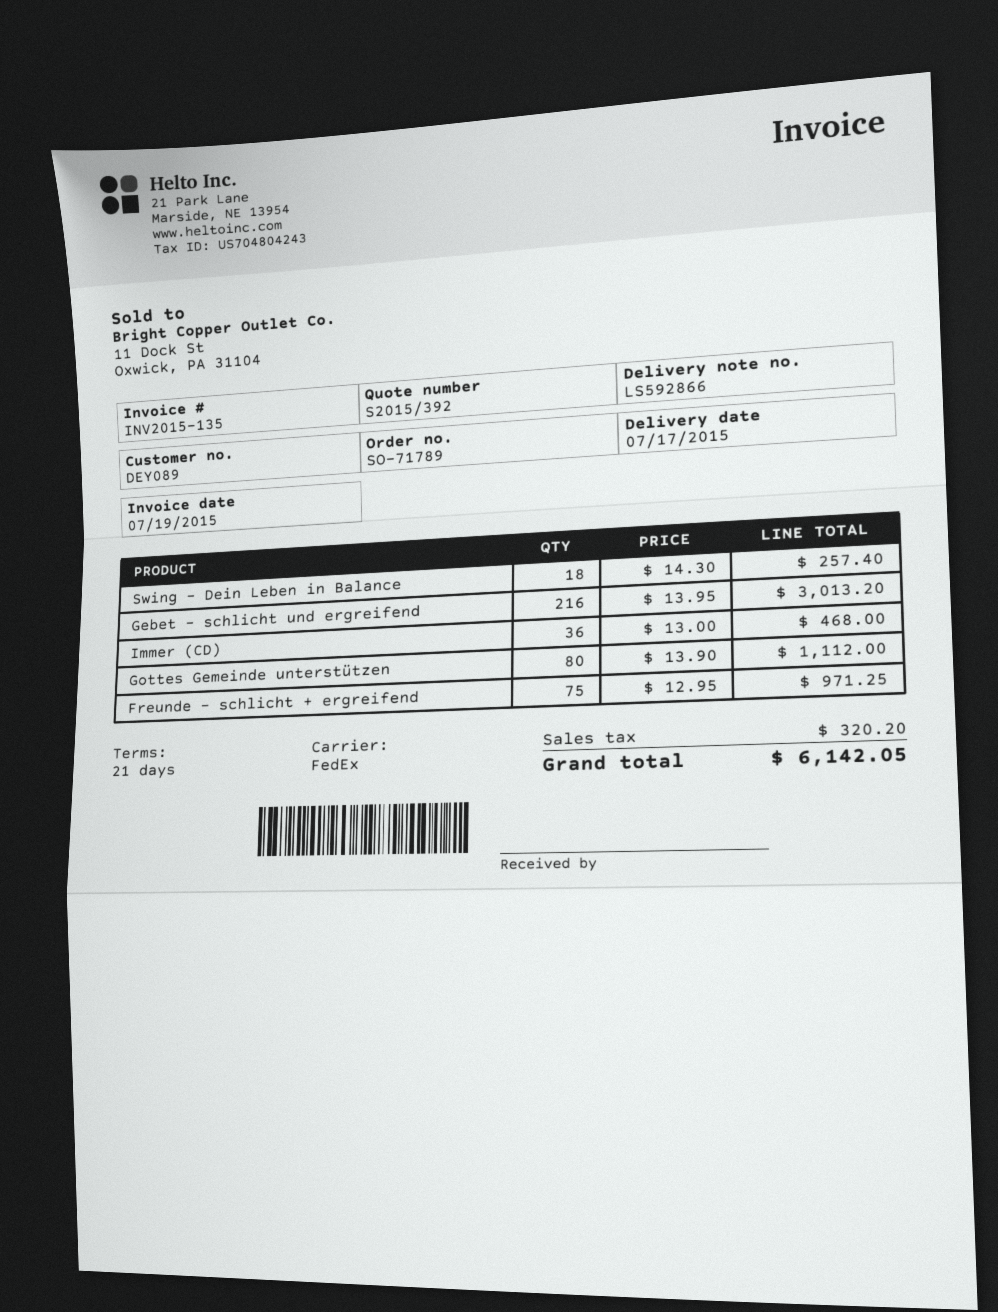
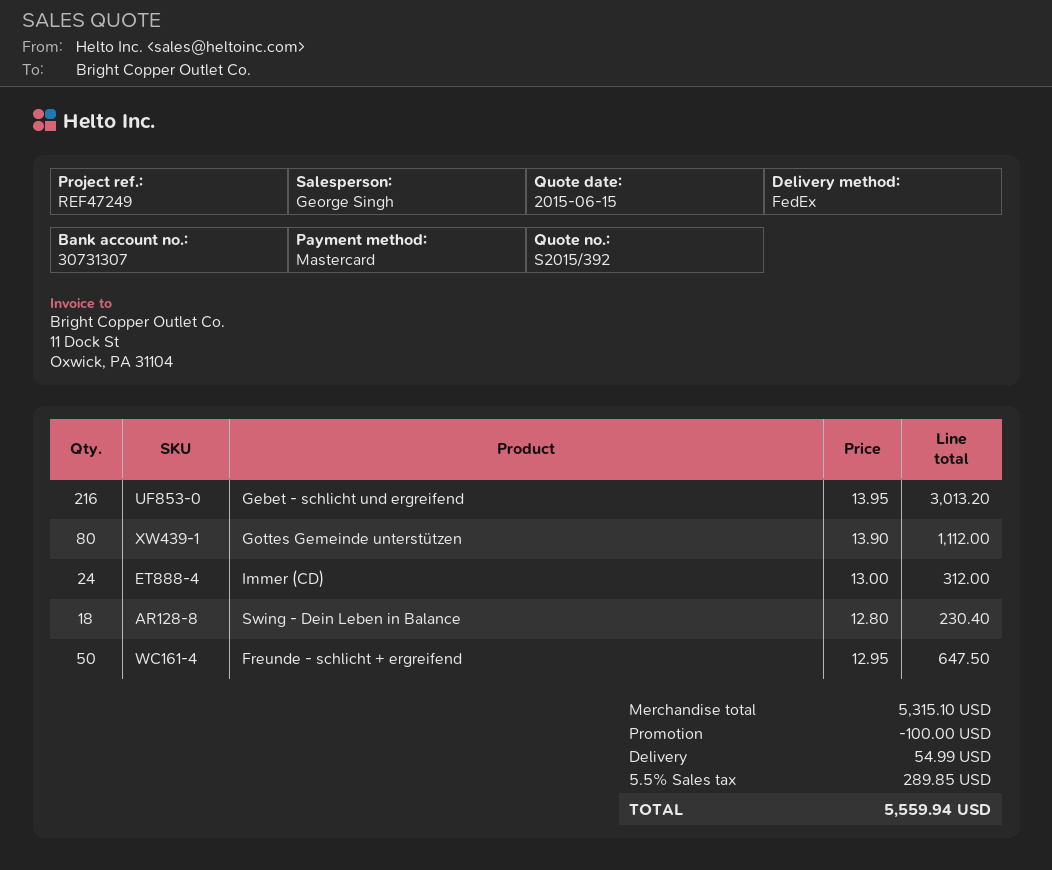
Swing - Dein Leben in Balance: 18 x 14.30 = 257.40 -> 18 x 12.80 = 230.40
Immer (CD): 36 x 13.00 = 468.00 -> 24 x 13.00 = 312.00
Freunde - schlicht + ergreifend: 75 x 12.95 = 971.25 -> 50 x 12.95 = 647.50
discount: none -> 100.00
shipping: none -> 54.99
tax: 320.20 -> 289.85
total: 6142.05 -> 5559.94

